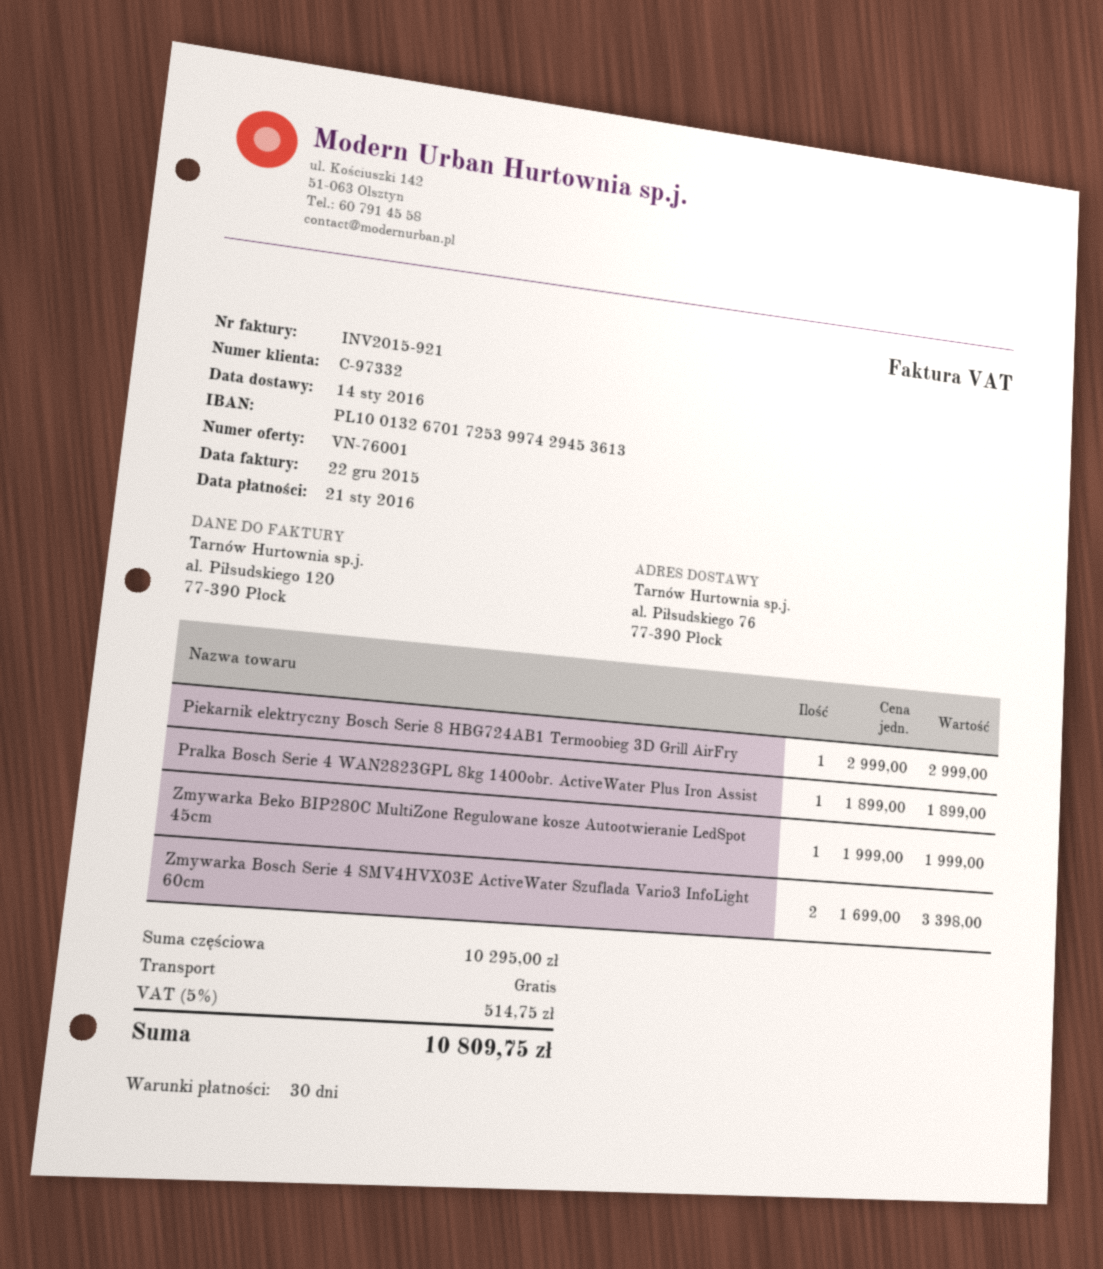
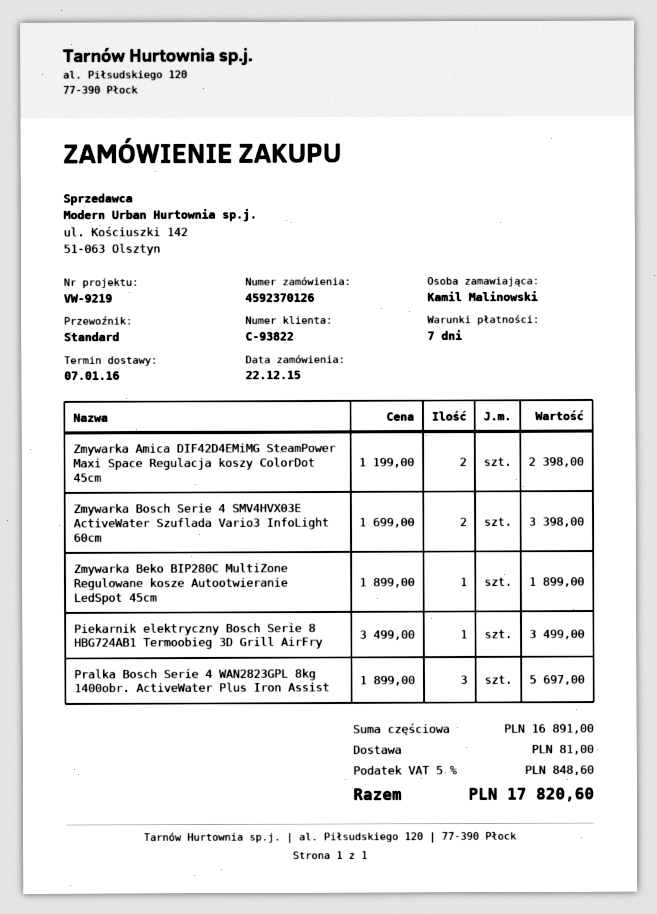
delivery date: 2016-01-14 -> 2016-01-07
payment terms: 30 days -> 7 days
customer number: C-97332 -> C-93822
Piekarnik elektryczny Bosch Serie 8 HBG724AB1 Termoobieg 3D Grill AirFry: 1 x 2999.00 = 2999.00 -> 1 x 3499.00 = 3499.00
Pralka Bosch Serie 4 WAN2823GPL 8kg 1400obr. ActiveWater Plus Iron Assist: 1 x 1899.00 = 1899.00 -> 3 x 1899.00 = 5697.00
Zmywarka Beko BIP280C MultiZone Regulowane kosze Autootwieranie LedSpot 45cm: 1 x 1999.00 = 1999.00 -> 1 x 1899.00 = 1899.00
Zmywarka Amica DIF42D4EMiMG SteamPower Maxi Space Regulacja koszy ColorDot 45cm: none -> 2 x 1199.00 = 2398.00
subtotal: 10295.00 -> 16891.00
shipping: 0.00 -> 81.00
tax: 5% = 514.75 -> 5% = 848.60
total: 10809.75 -> 17820.60

